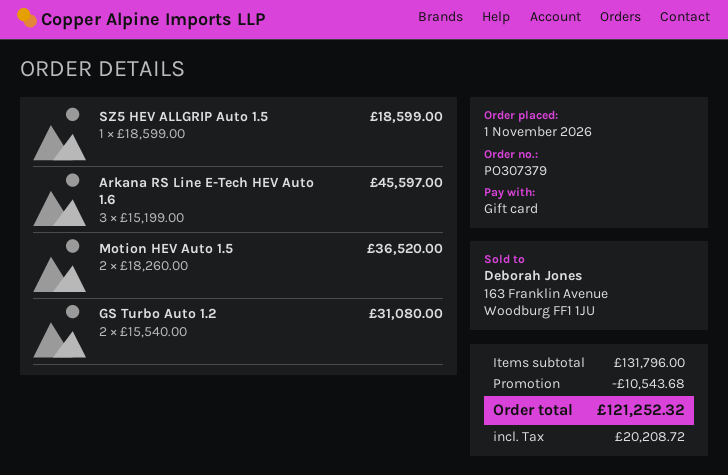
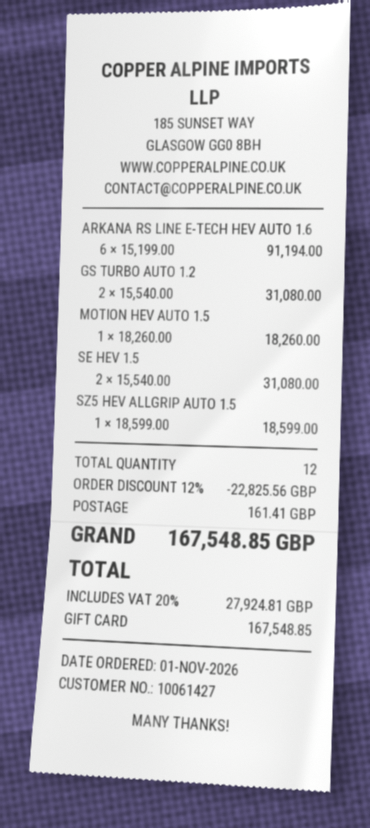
Arkana RS Line E-Tech HEV Auto 1.6: 3 x 15199.00 = 45597.00 -> 6 x 15199.00 = 91194.00
Motion HEV Auto 1.5: 2 x 18260.00 = 36520.00 -> 1 x 18260.00 = 18260.00
SE HEV 1.5: none -> 2 x 15540.00 = 31080.00
discount: 10543.68 -> 22825.56
shipping: none -> 161.41
tax: 20208.72 -> 27924.81
total: 121252.32 -> 167548.85

